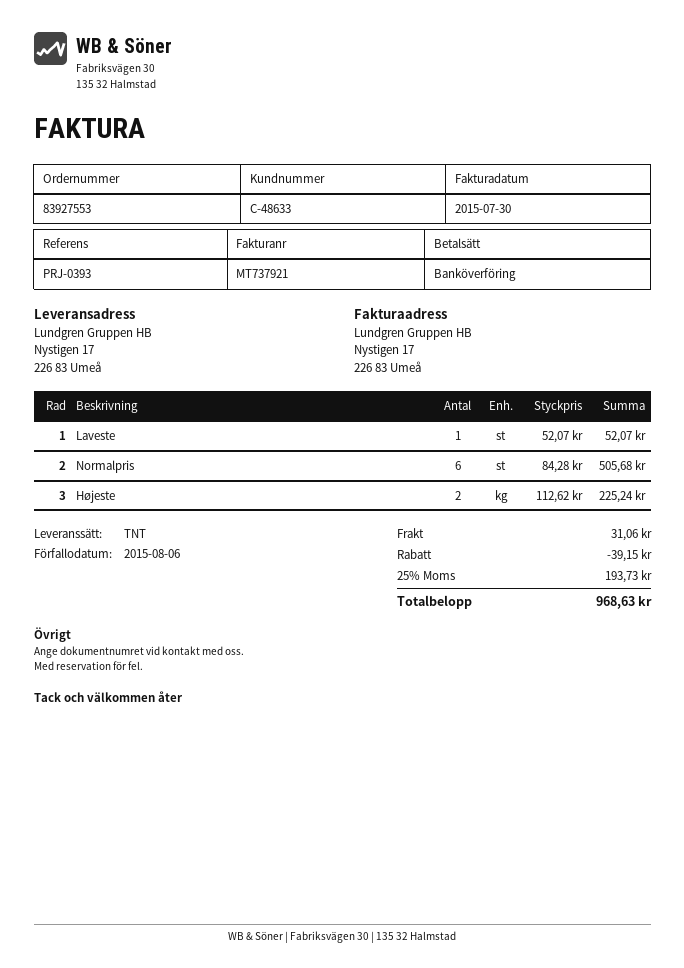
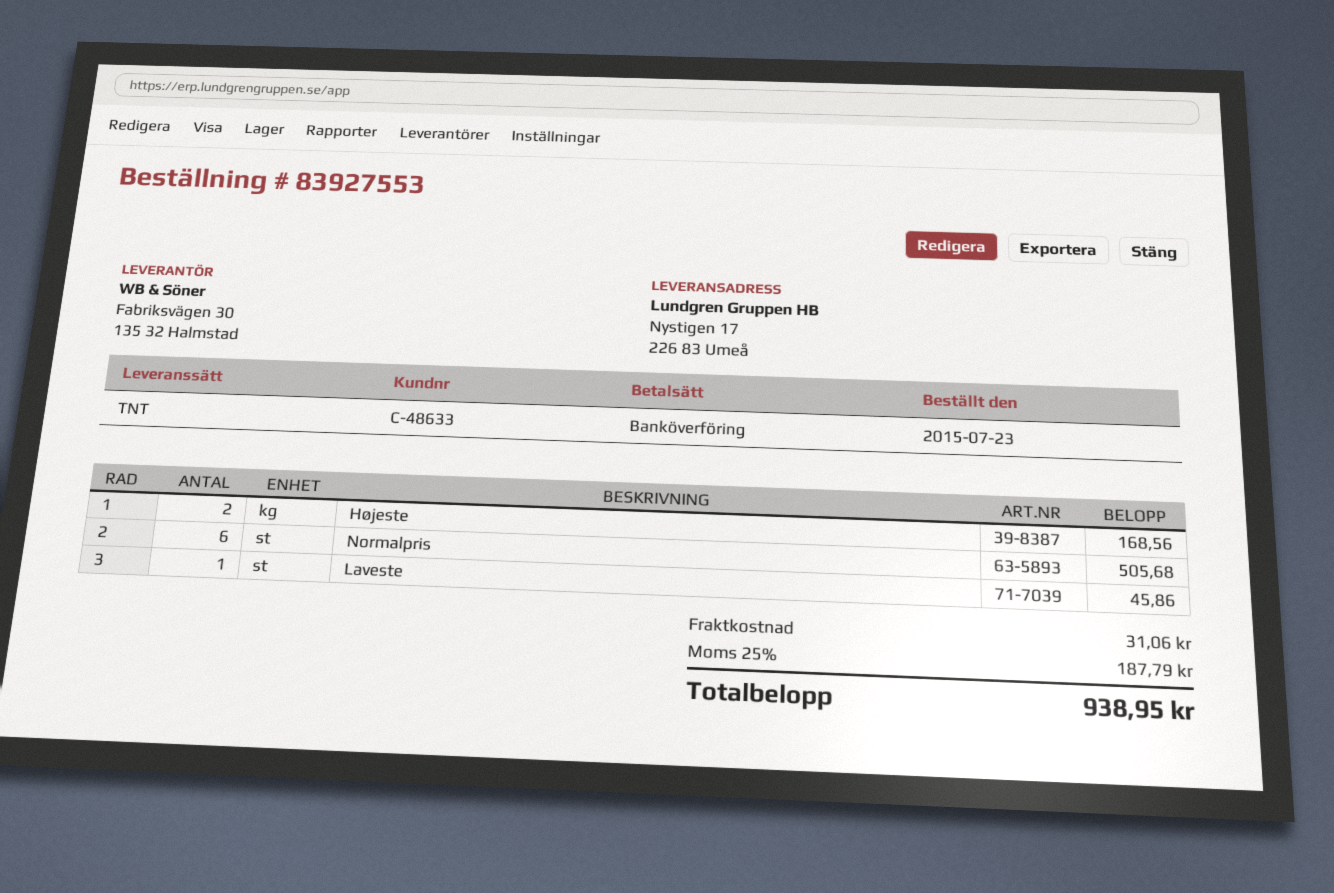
Laveste: 1 for 52.07 -> 1 for 45.86
Højeste: 2 for 225.24 -> 2 for 168.56
discount: 39.15 -> none
tax: 25% = 193.73 -> 25% = 187.79
total: 968.63 -> 938.95

